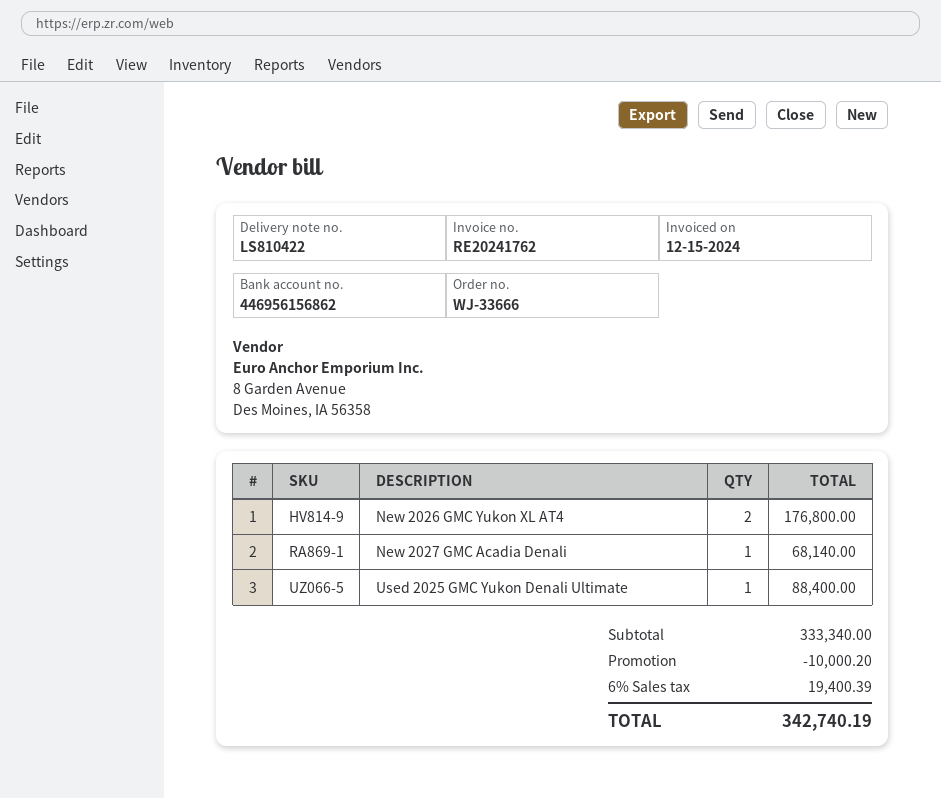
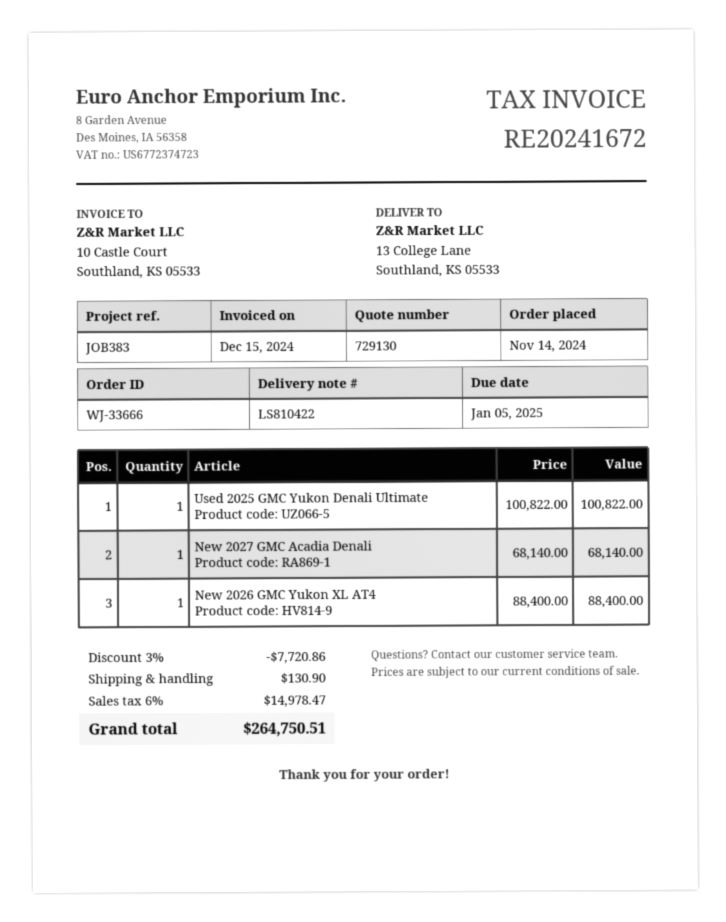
invoice number: RE20241762 -> RE20241672
New 2026 GMC Yukon XL AT4: 2 for 176800.00 -> 1 for 88400.00
Used 2025 GMC Yukon Denali Ultimate: 1 for 88400.00 -> 1 for 100822.00
discount: 10000.20 -> 7720.86
shipping: none -> 130.90
tax: 6% = 19400.39 -> 6% = 14978.47
total: 342740.19 -> 264750.51

